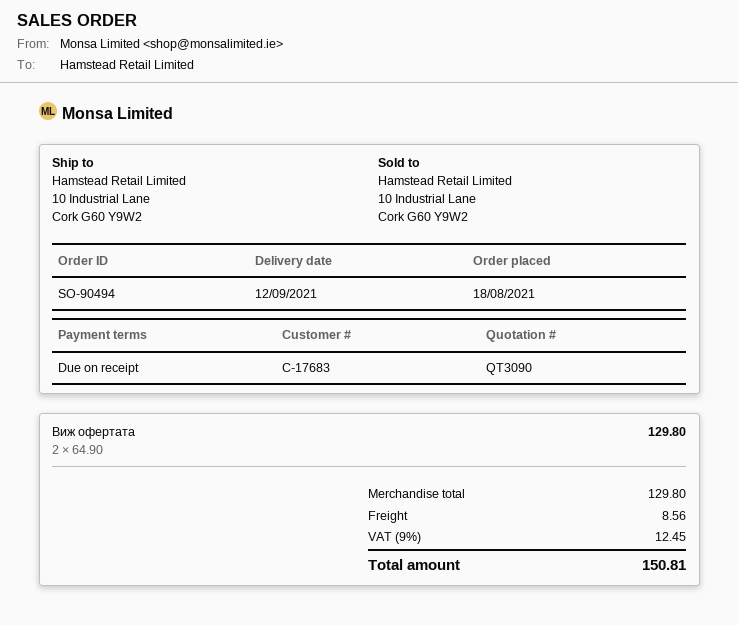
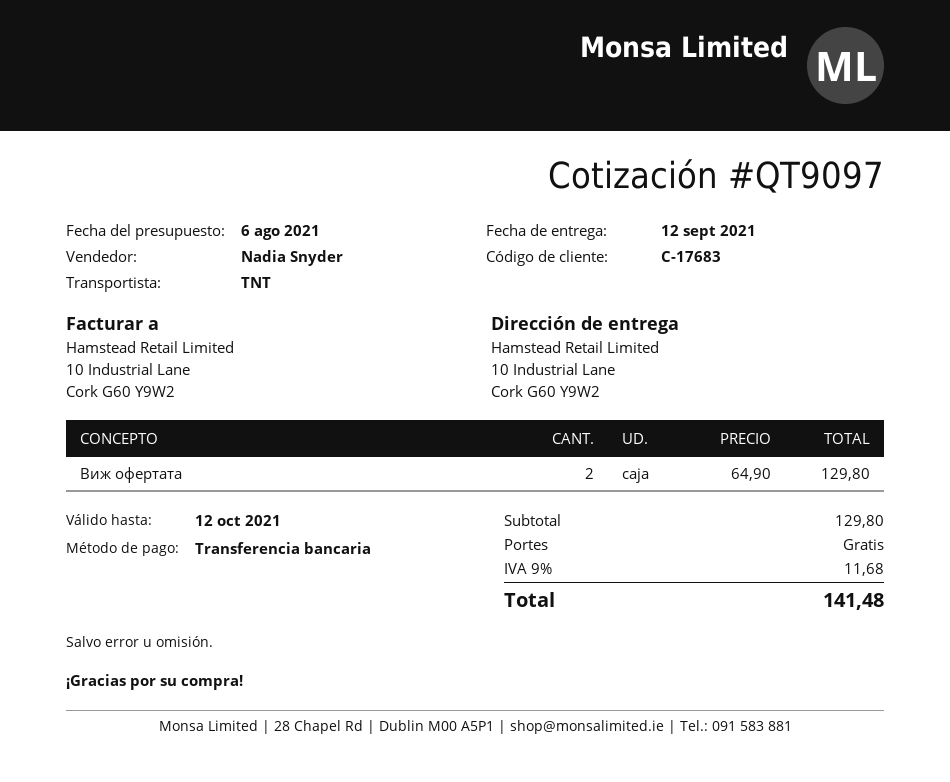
quote number: QT3090 -> QT9097
shipping: 8.56 -> 0.00
tax: 9% = 12.45 -> 9% = 11.68
total: 150.81 -> 141.48

